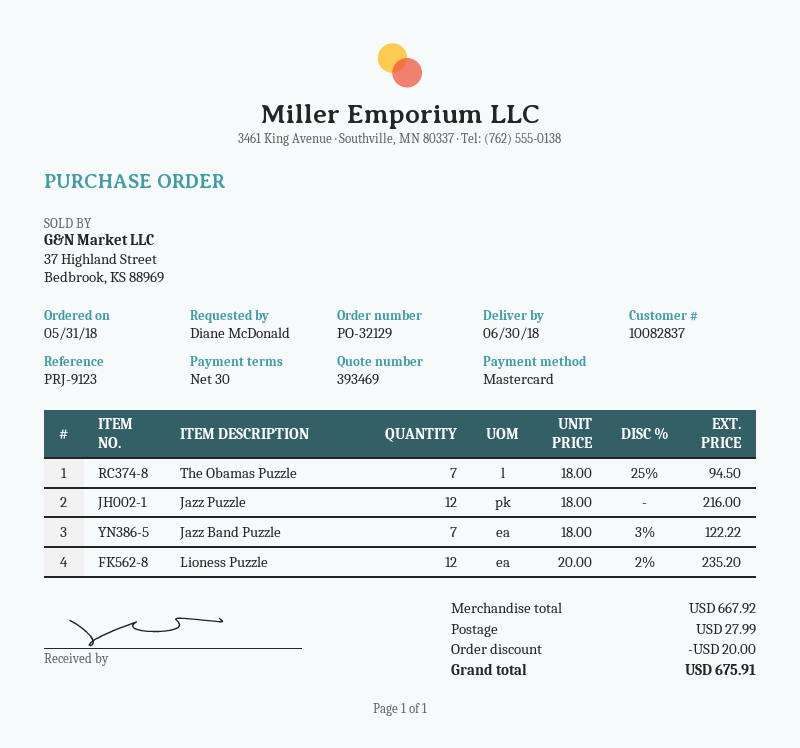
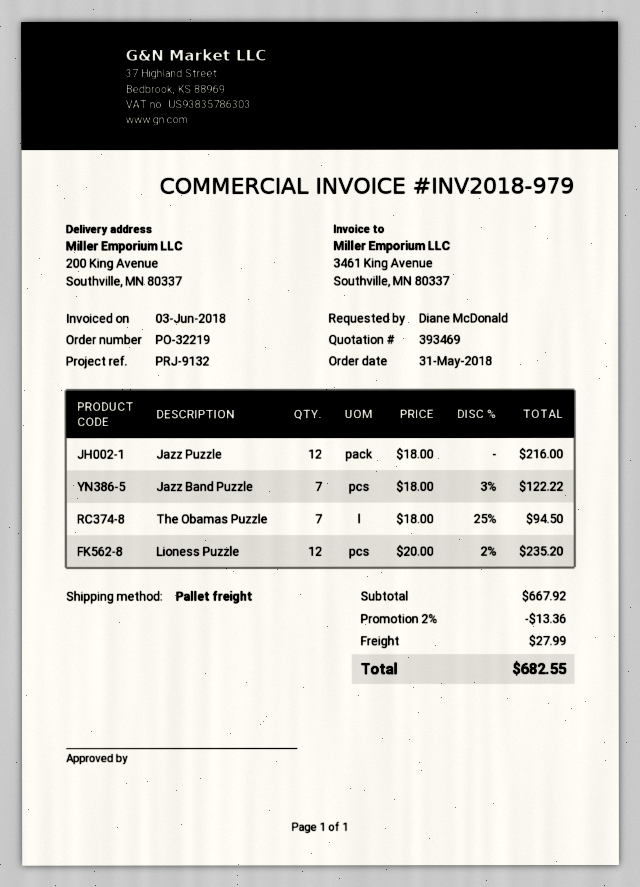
order number: PO-32129 -> PO-32219
reference: PRJ-9123 -> PRJ-9132
discount: 20.00 -> 13.36
total: 675.91 -> 682.55

